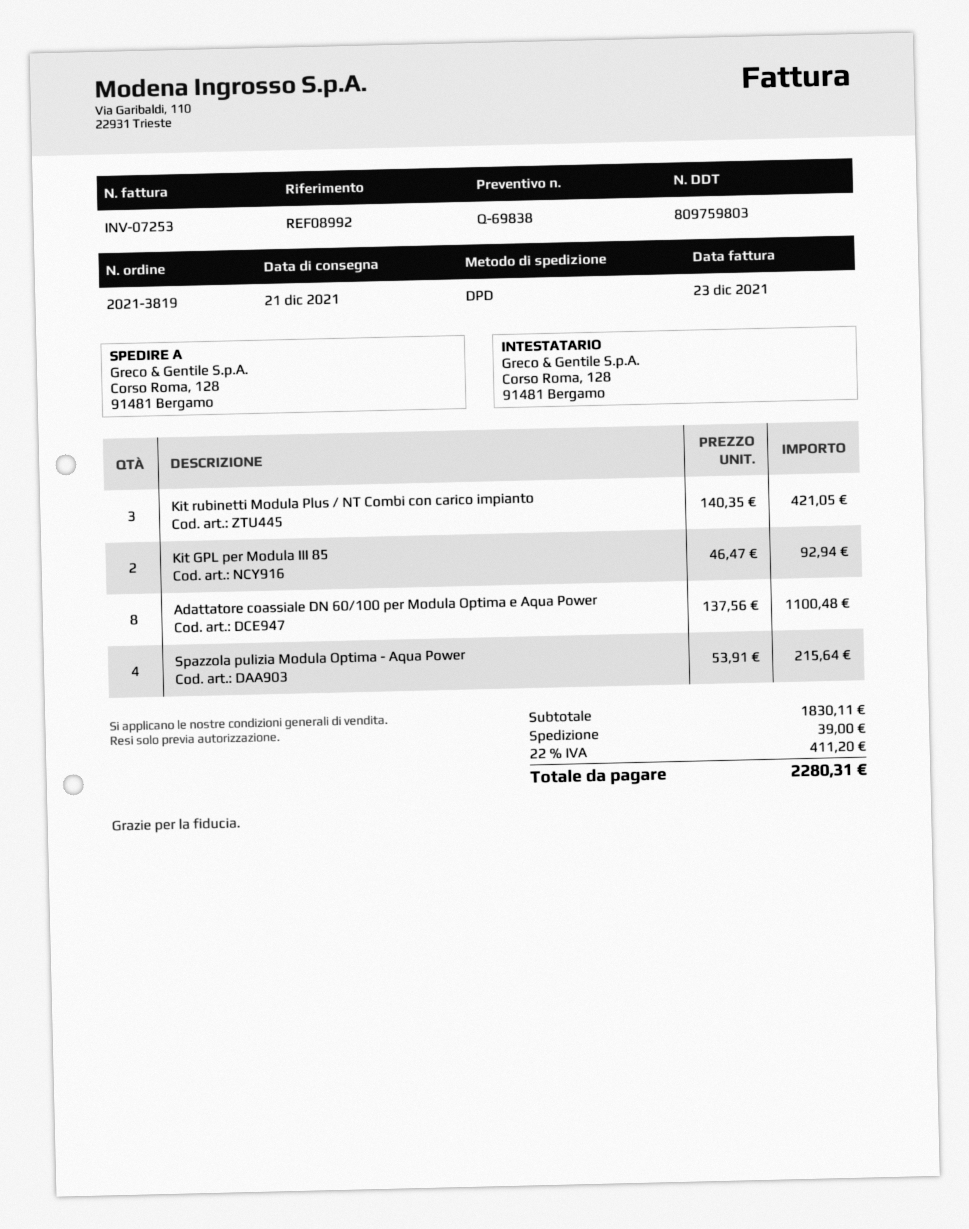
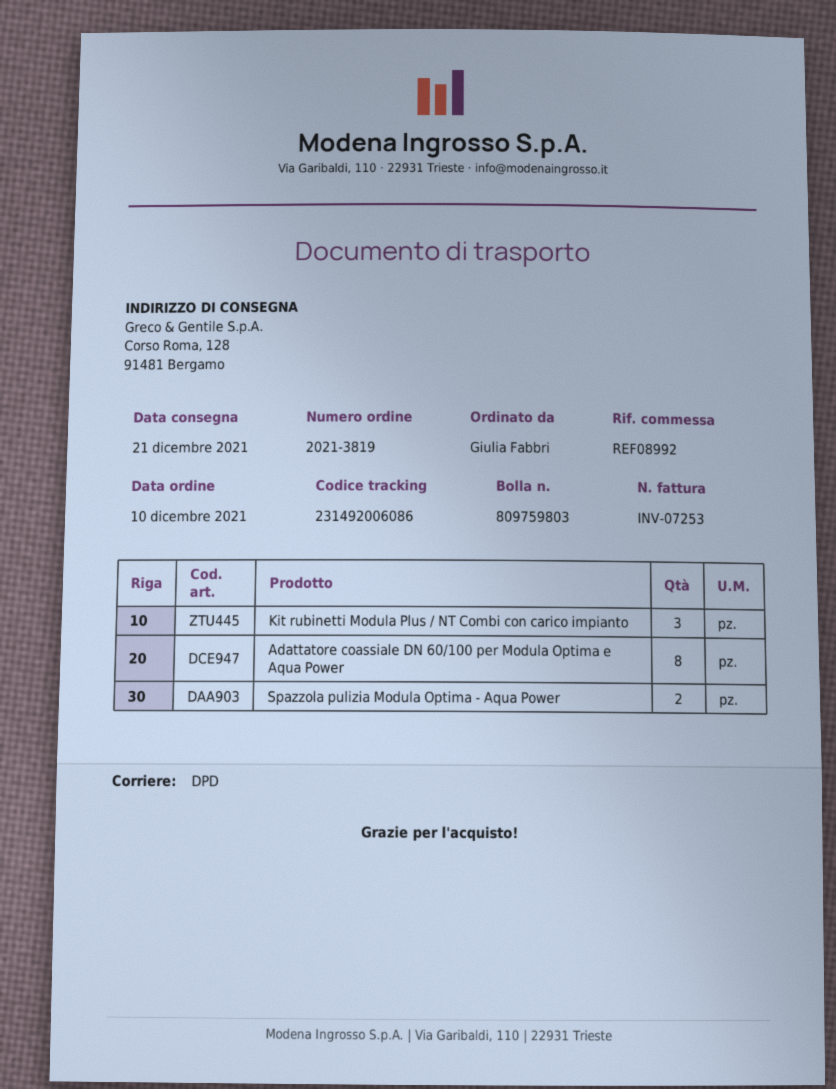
Kit GPL per Modula III 85: 2 -> none
Spazzola pulizia Modula Optima - Aqua Power: 4 -> 2

